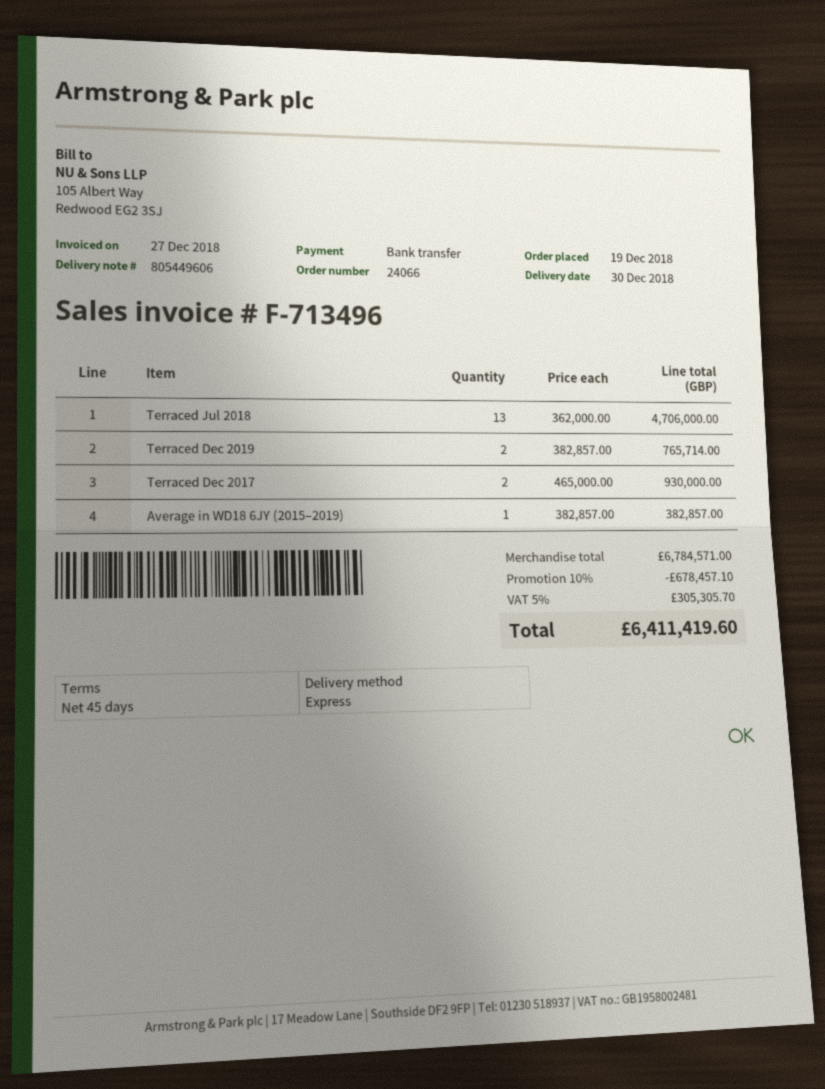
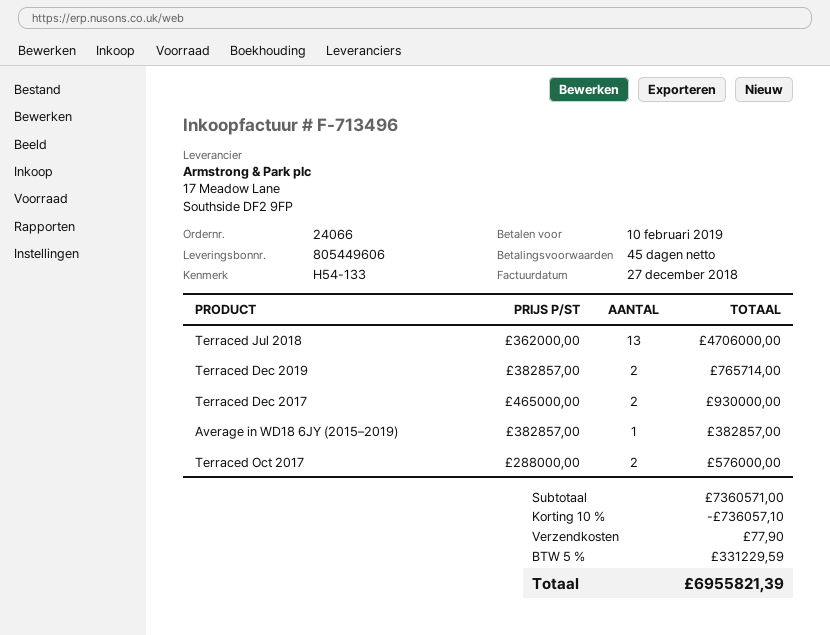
Terraced Oct 2017: none -> 2 x 288000.00 = 576000.00
subtotal: 6784571.00 -> 7360571.00
discount: 10% = 678457.10 -> 10% = 736057.10
shipping: none -> 77.90
tax: 5% = 305305.70 -> 5% = 331229.59
total: 6411419.60 -> 6955821.39

